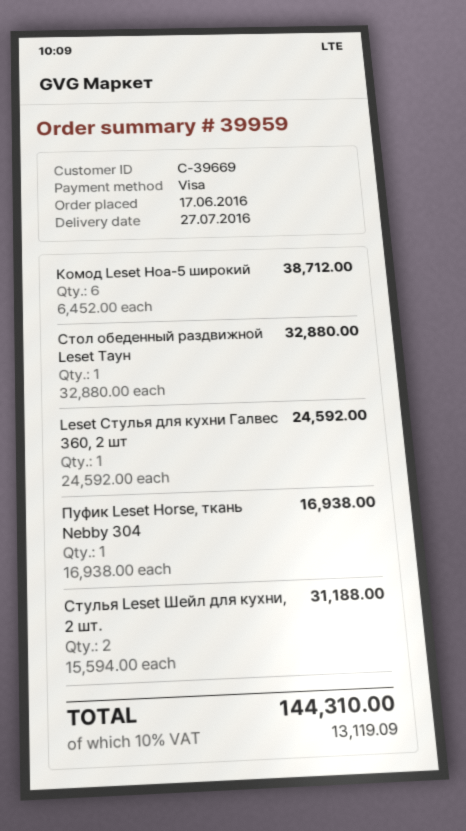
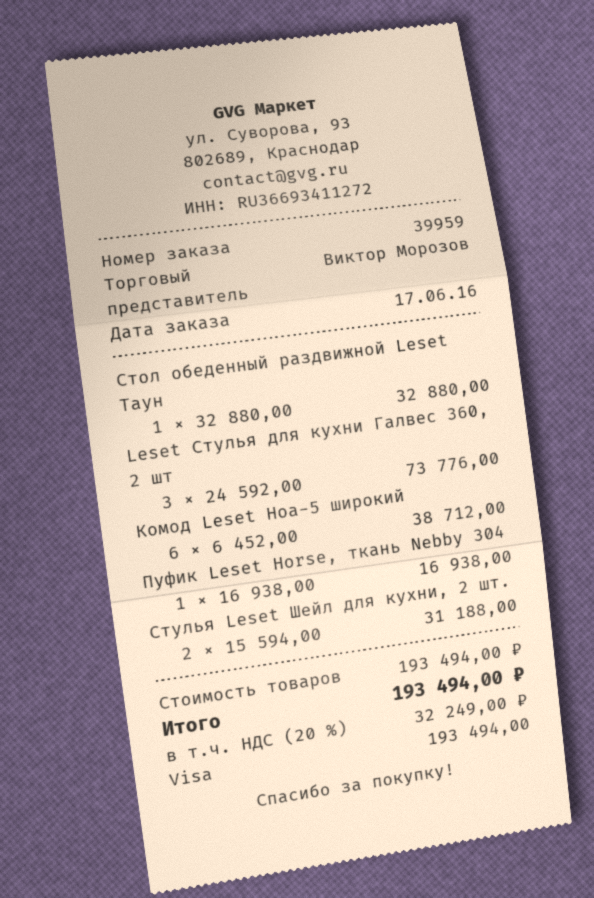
Leset Стулья для кухни Галвес 360, 2 шт: 1 x 24592.00 = 24592.00 -> 3 x 24592.00 = 73776.00
tax: 10% = 13119.09 -> 20% = 32249.00
total: 144310.00 -> 193494.00

